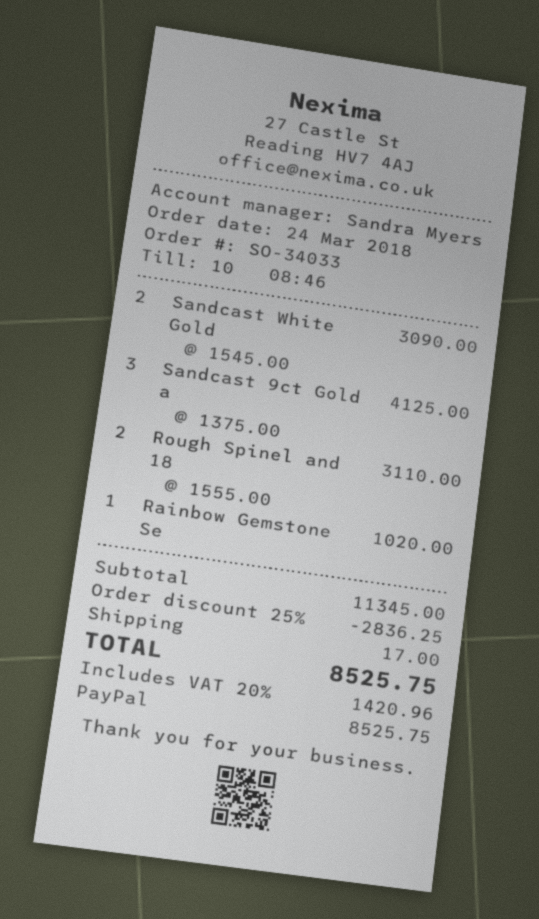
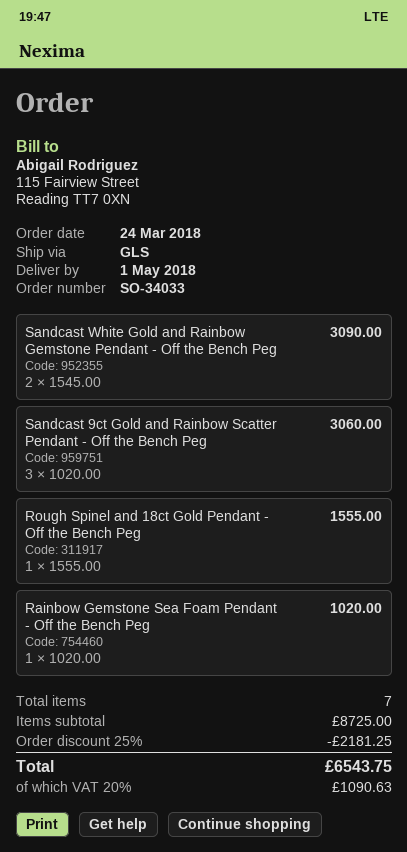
Sandcast 9ct Gold a: 3 x 1375.00 = 4125.00 -> 3 x 1020.00 = 3060.00
Rough Spinel and 18: 2 x 1555.00 = 3110.00 -> 1 x 1555.00 = 1555.00
subtotal: 11345.00 -> 8725.00
discount: 25% = 2836.25 -> 25% = 2181.25
shipping: 17.00 -> none
tax: 20% = 1420.96 -> 20% = 1090.63
total: 8525.75 -> 6543.75

